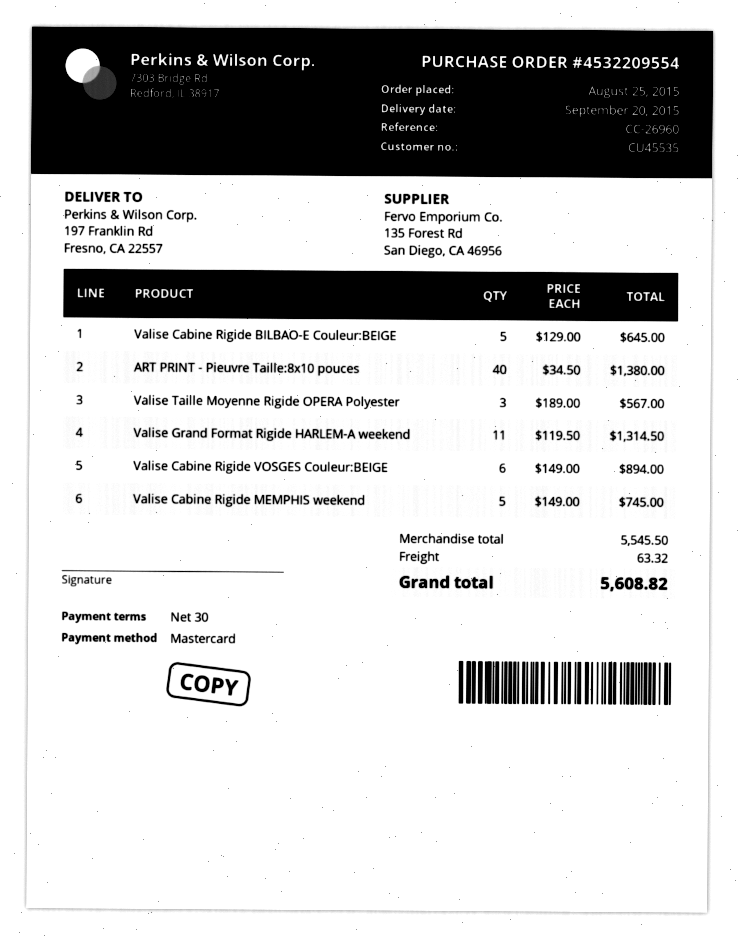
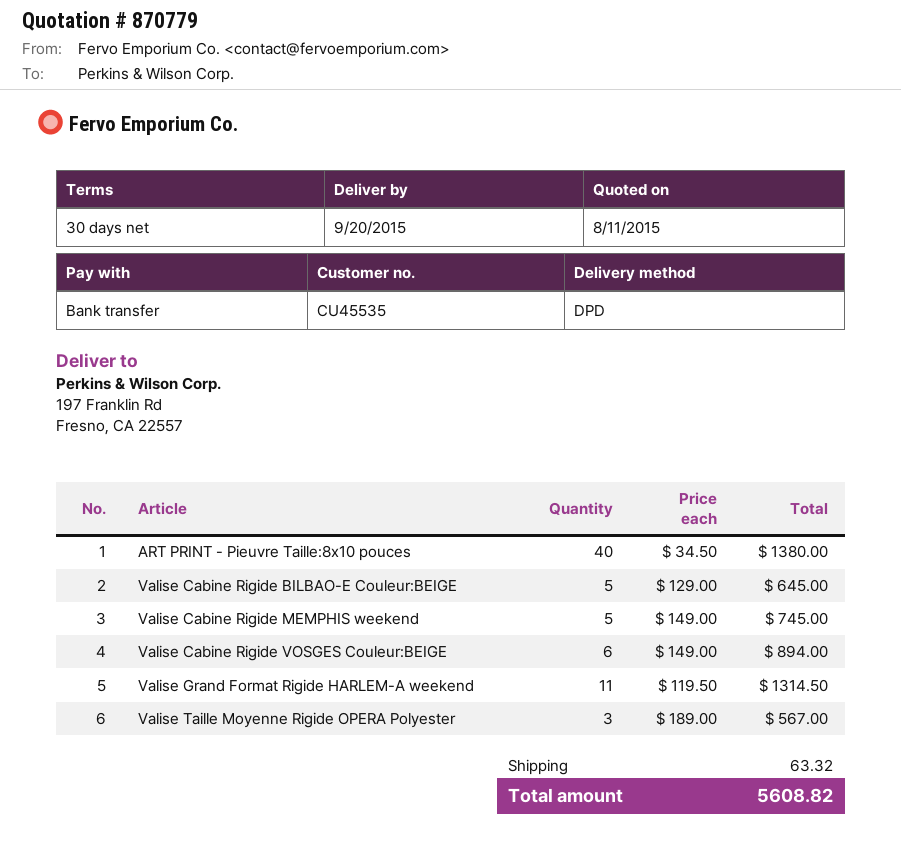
payment method: Mastercard -> bank transfer

